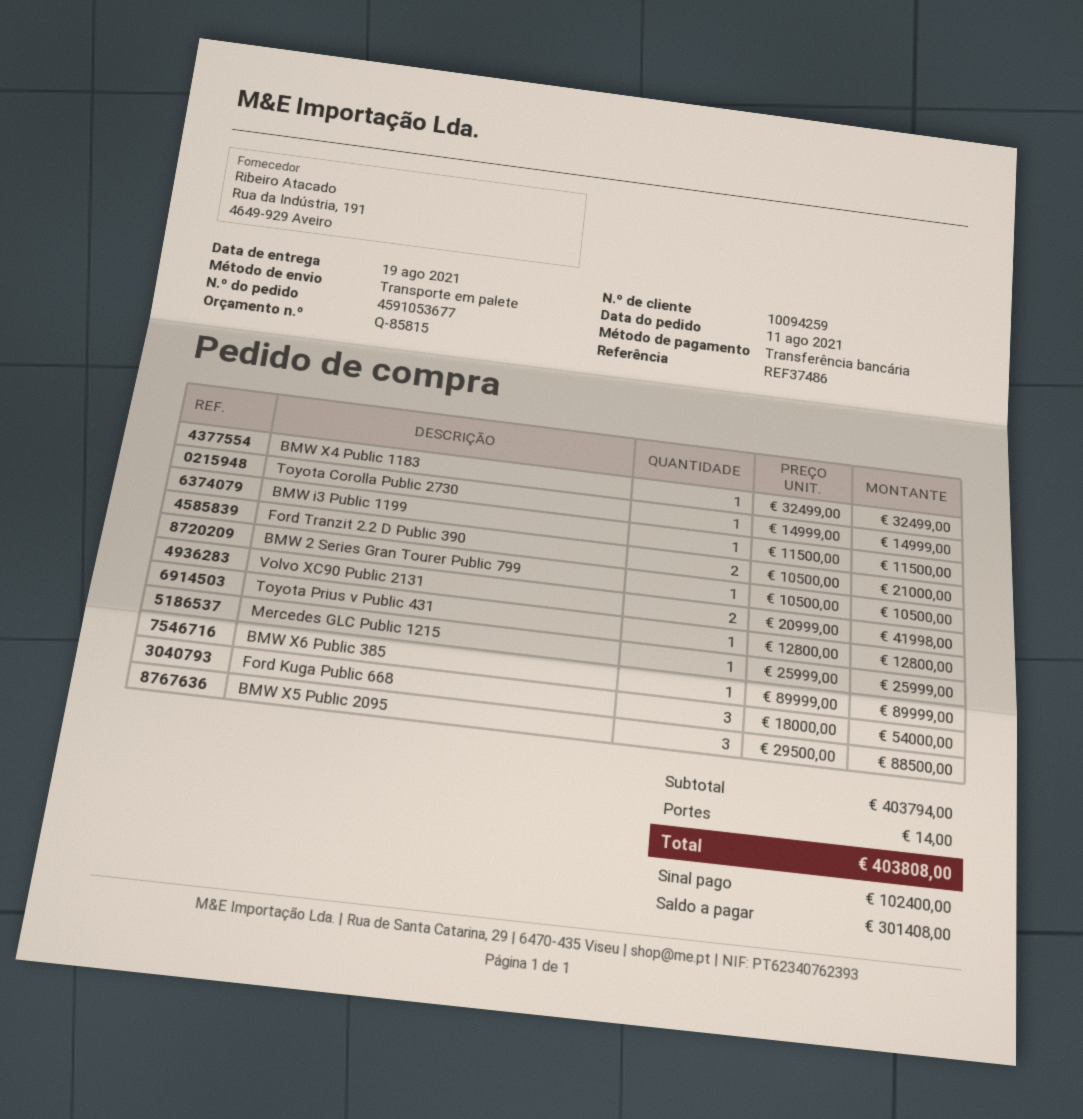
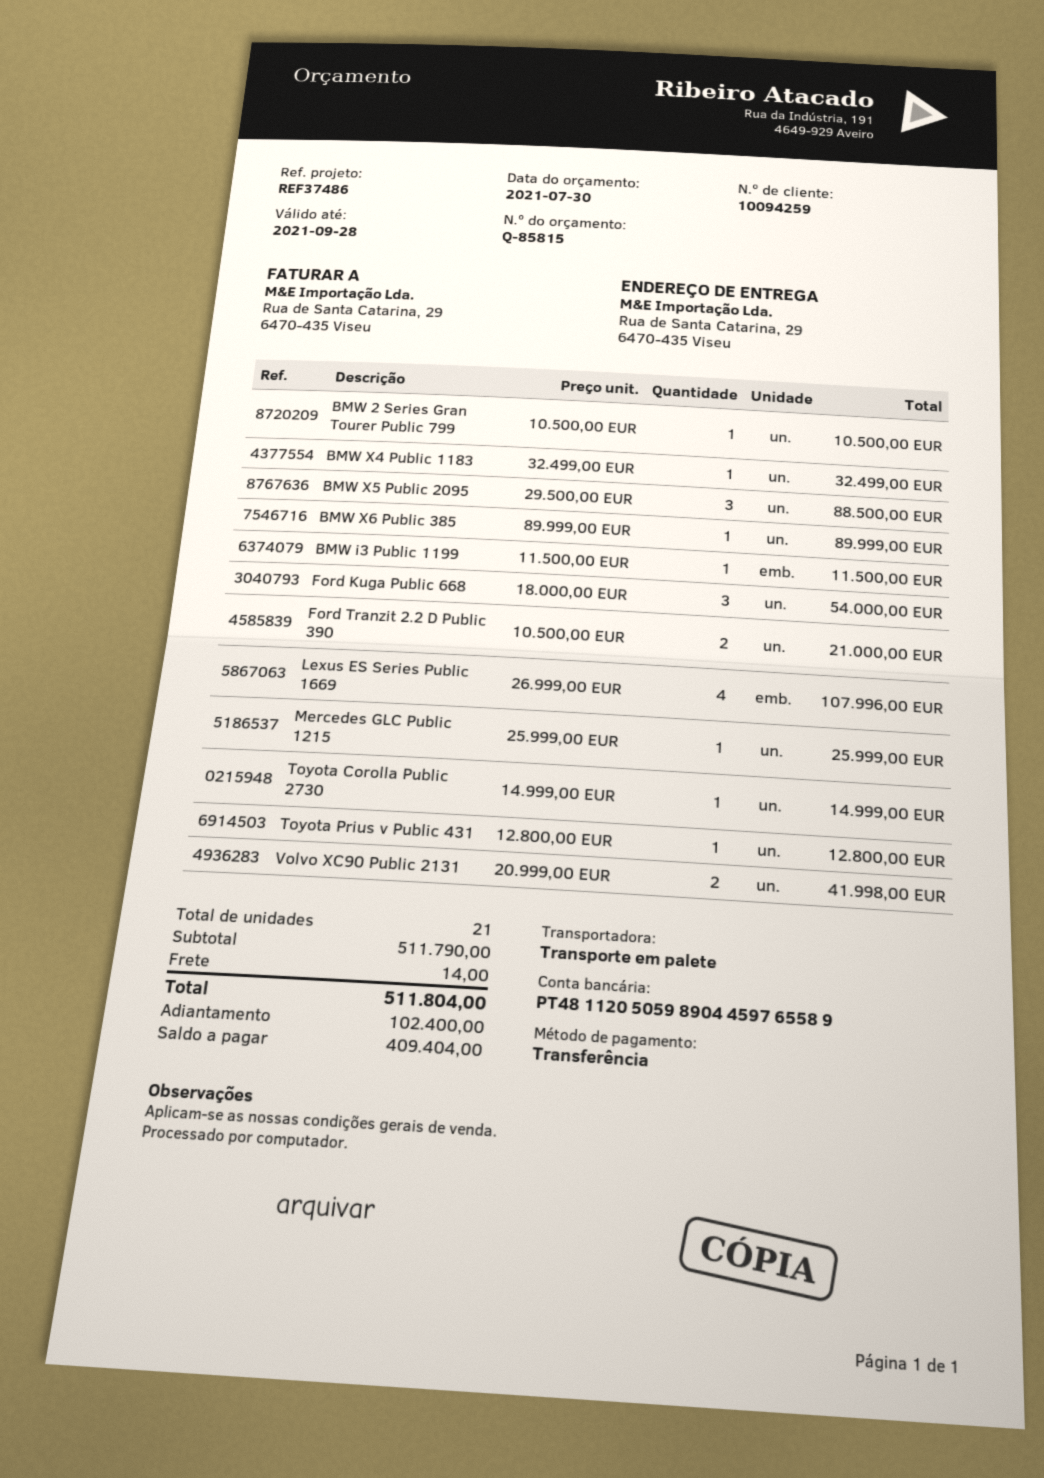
Lexus ES Series Public 1669: none -> 4 x 26999.00 = 107996.00
subtotal: 403794.00 -> 511790.00
total: 403808.00 -> 511804.00
balance: 301408.00 -> 409404.00

